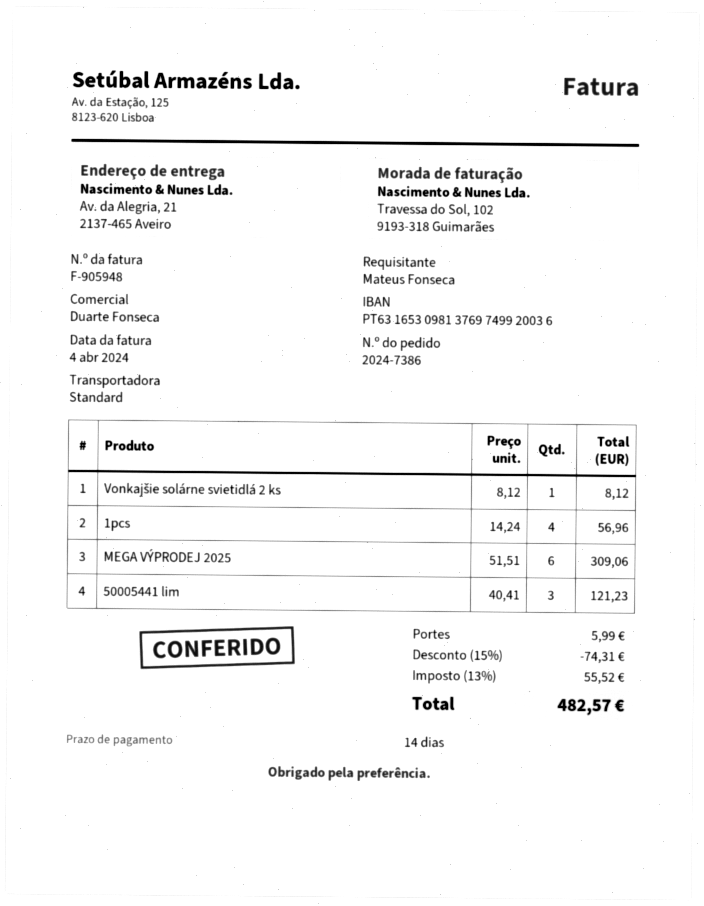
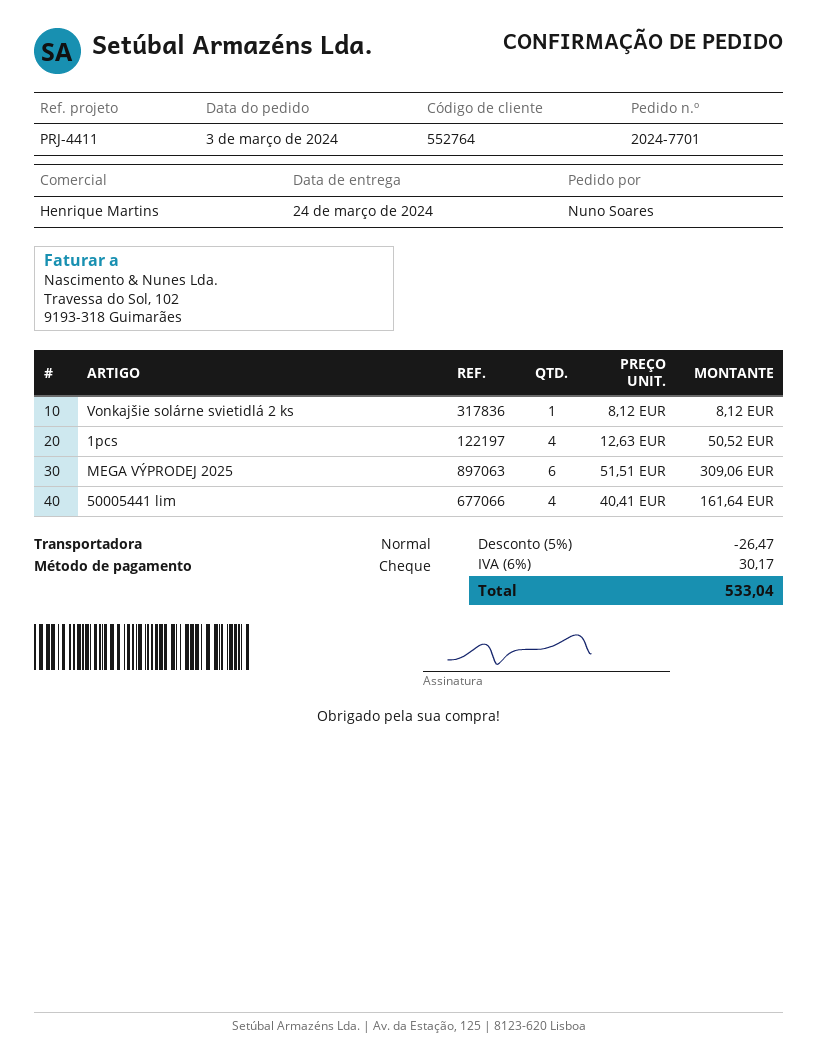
order number: 2024-7386 -> 2024-7701
ordered by: Mateus Fonseca -> Nuno Soares
sales rep: Duarte Fonseca -> Henrique Martins
1pcs: 4 x 14.24 = 56.96 -> 4 x 12.63 = 50.52
50005441 lim: 3 x 40.41 = 121.23 -> 4 x 40.41 = 161.64
discount: 15% = 74.31 -> 5% = 26.47
shipping: 5.99 -> none
tax: 13% = 55.52 -> 6% = 30.17
total: 482.57 -> 533.04

